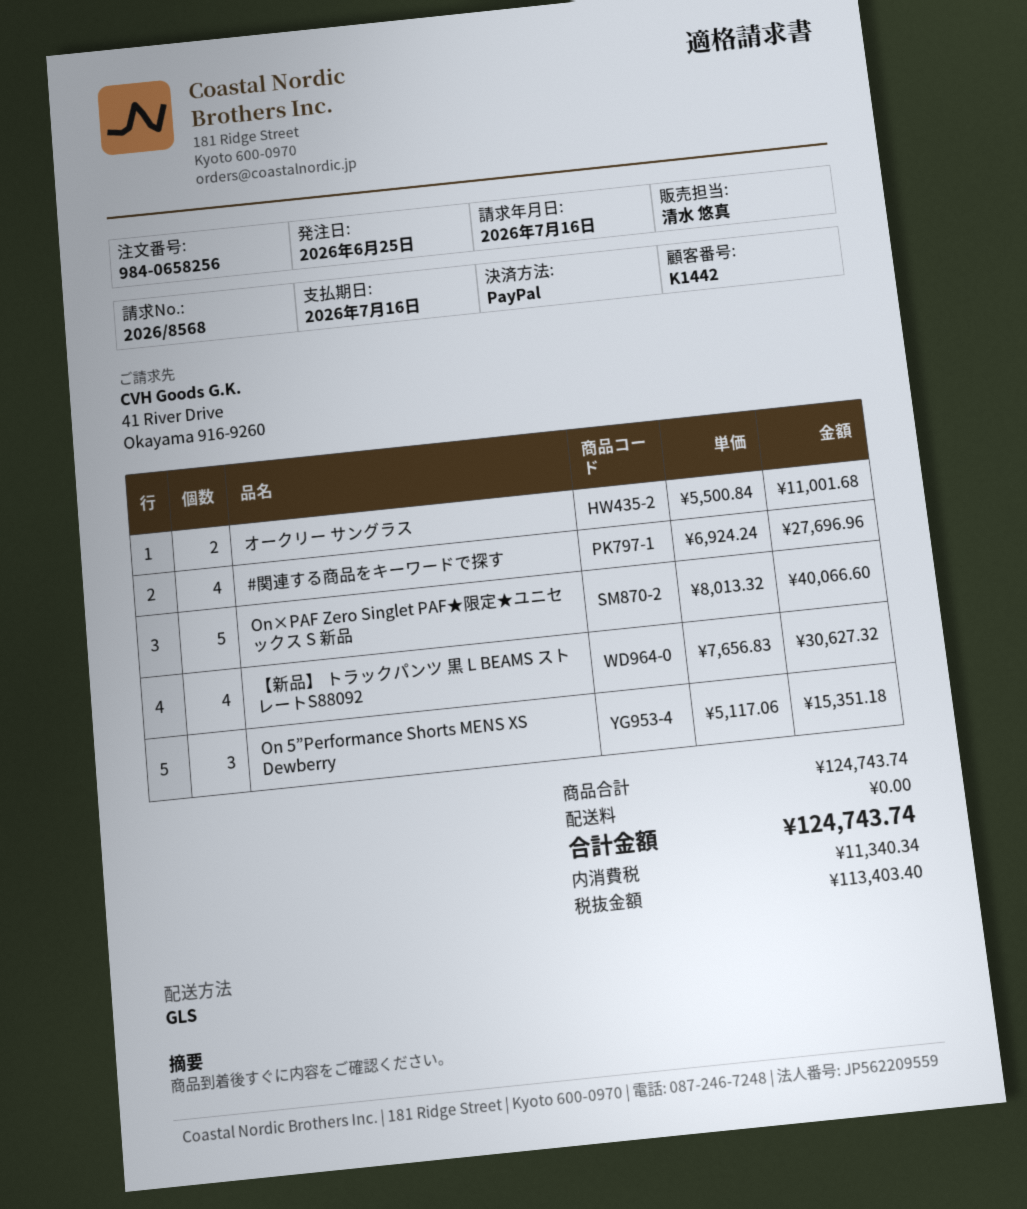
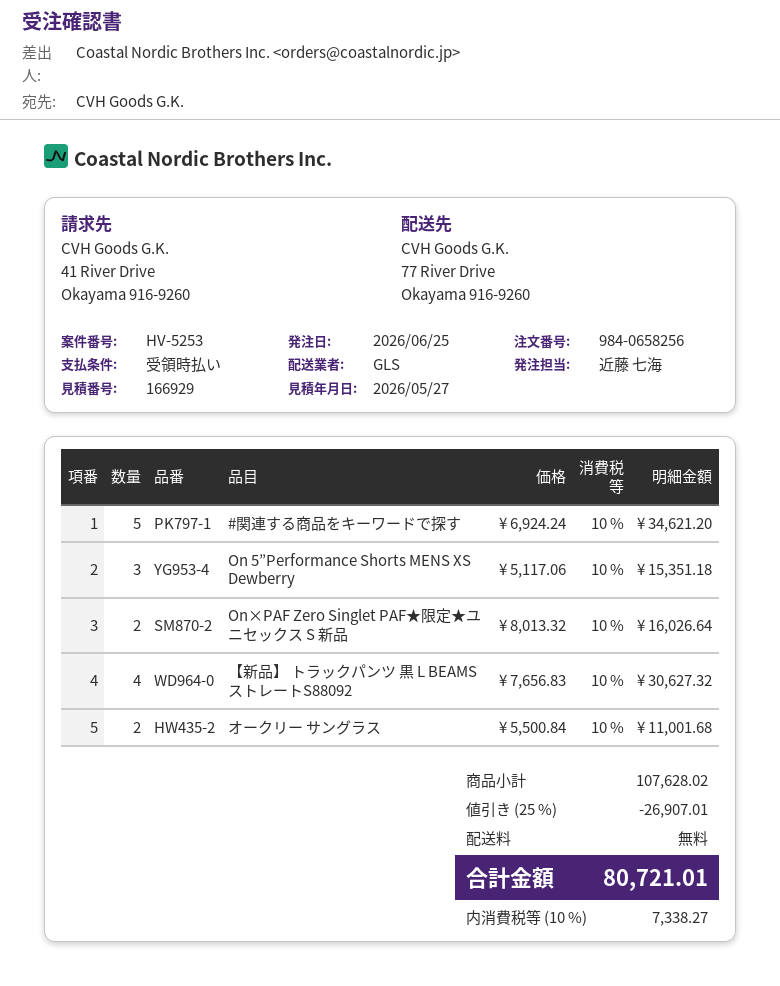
#関連する商品をキーワードで探す: 4 x 6924.24 = 27696.96 -> 5 x 6924.24 = 34621.20
On×PAF Zero Singlet PAF★限定★ユニセックス S 新品: 5 x 8013.32 = 40066.60 -> 2 x 8013.32 = 16026.64
subtotal: 124743.74 -> 107628.02
discount: none -> 25% = 26907.01
tax: 11340.34 -> 7338.27
total: 124743.74 -> 80721.01

